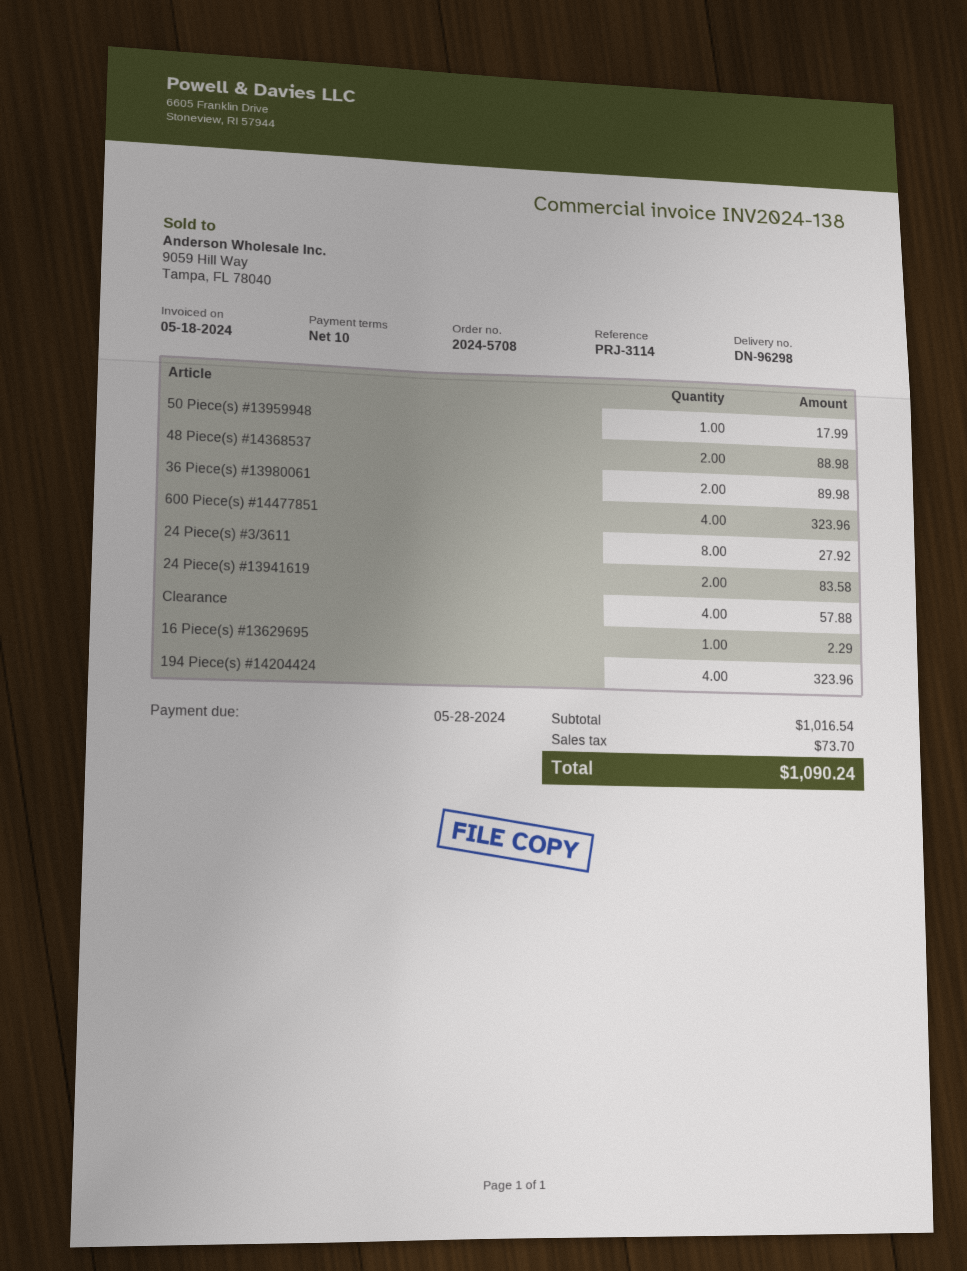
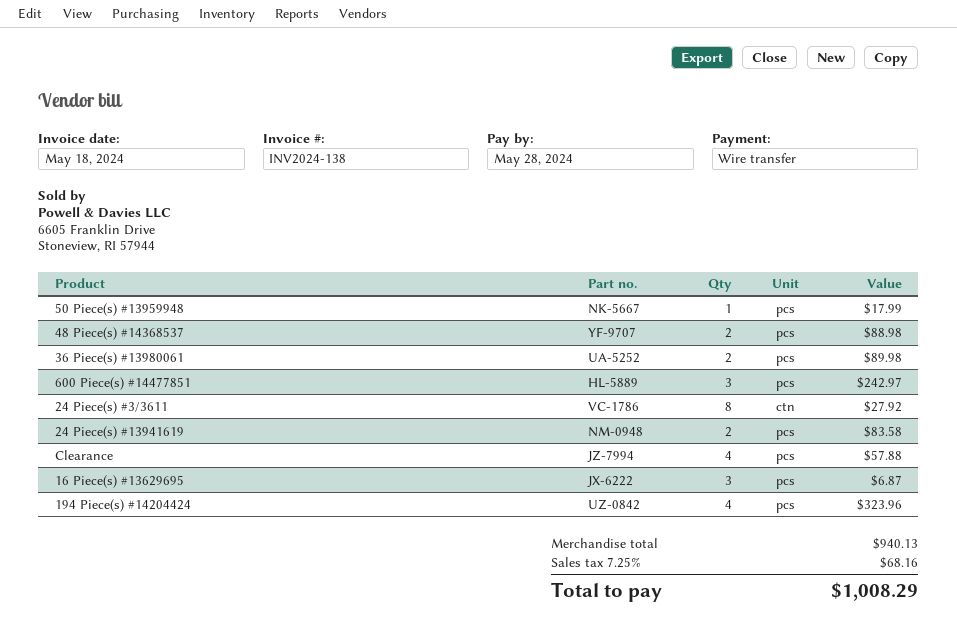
600 Piece(s) #14477851: 4 for 323.96 -> 3 for 242.97
16 Piece(s) #13629695: 1 for 2.29 -> 3 for 6.87
subtotal: 1016.54 -> 940.13
tax: 73.70 -> 68.16
total: 1090.24 -> 1008.29

